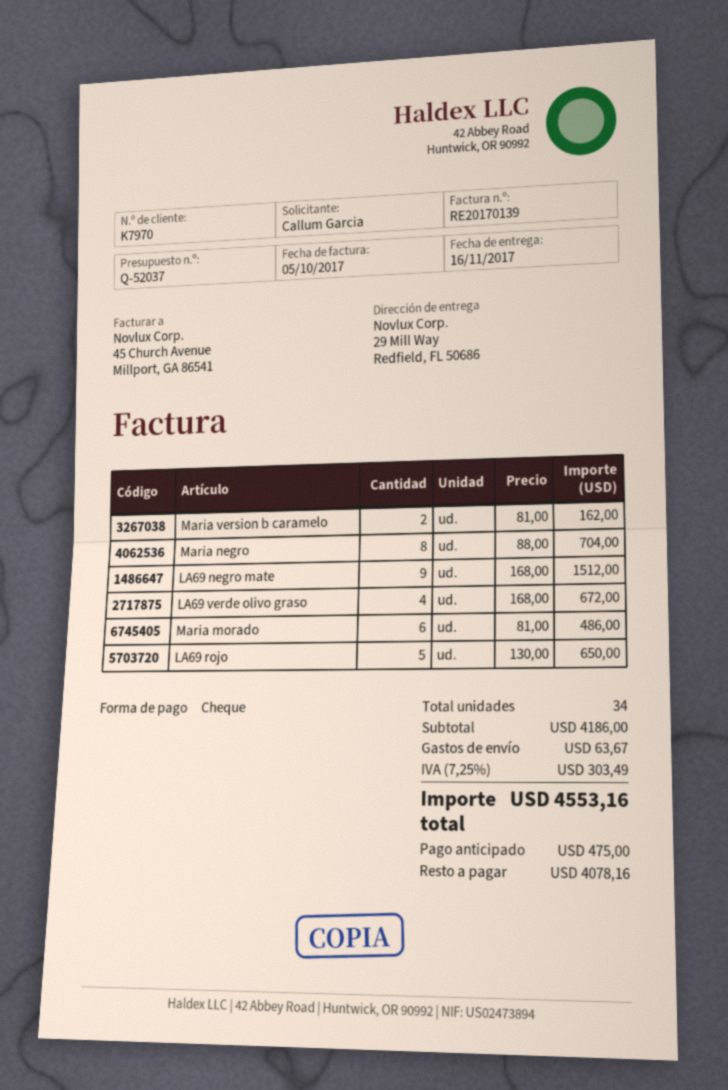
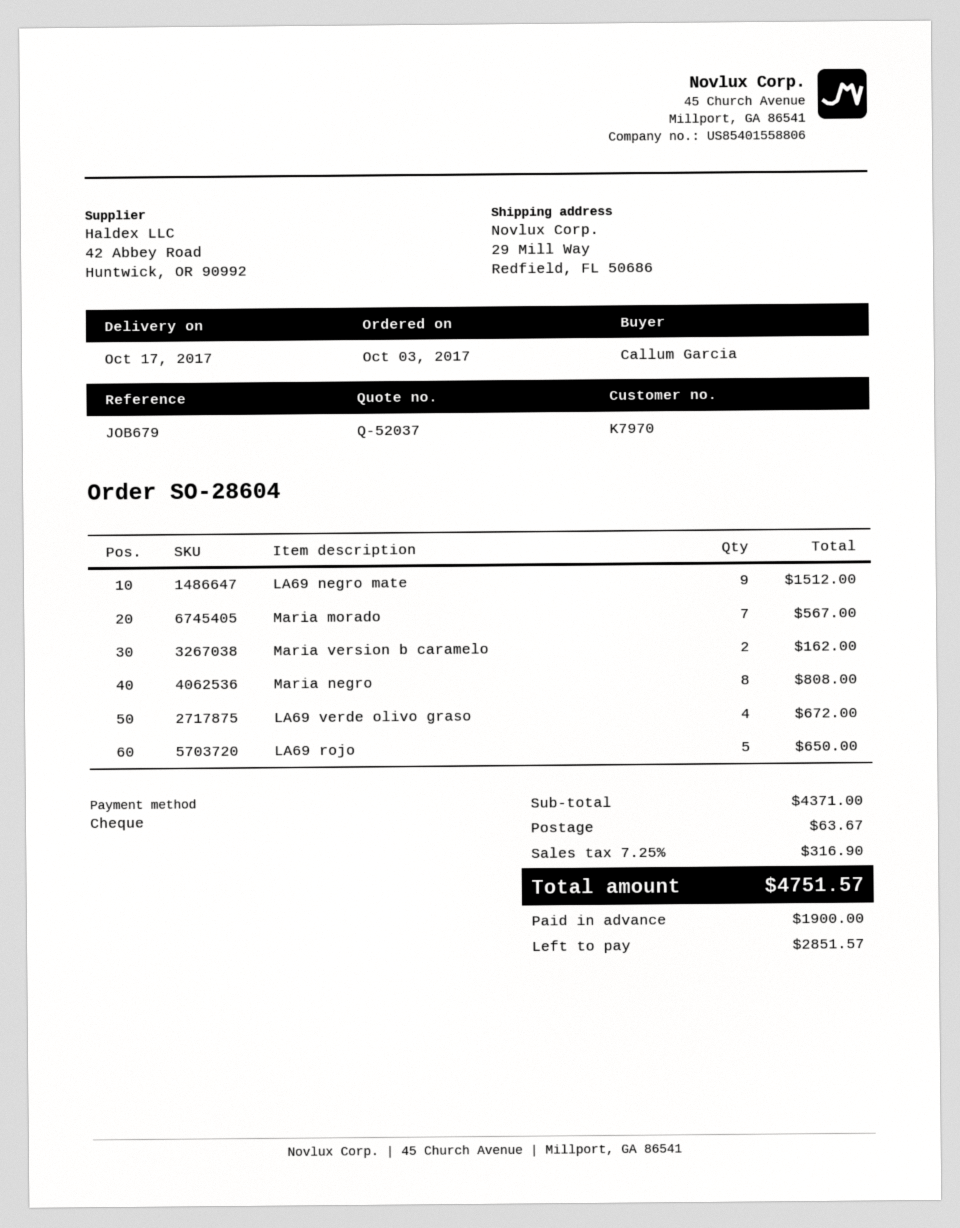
delivery date: 2017-11-16 -> 2017-10-17
Maria negro: 8 for 704.00 -> 8 for 808.00
Maria morado: 6 for 486.00 -> 7 for 567.00
subtotal: 4186.00 -> 4371.00
tax: 7.25% = 303.49 -> 7.25% = 316.90
total: 4553.16 -> 4751.57
deposit: 475.00 -> 1900.00
balance: 4078.16 -> 2851.57

